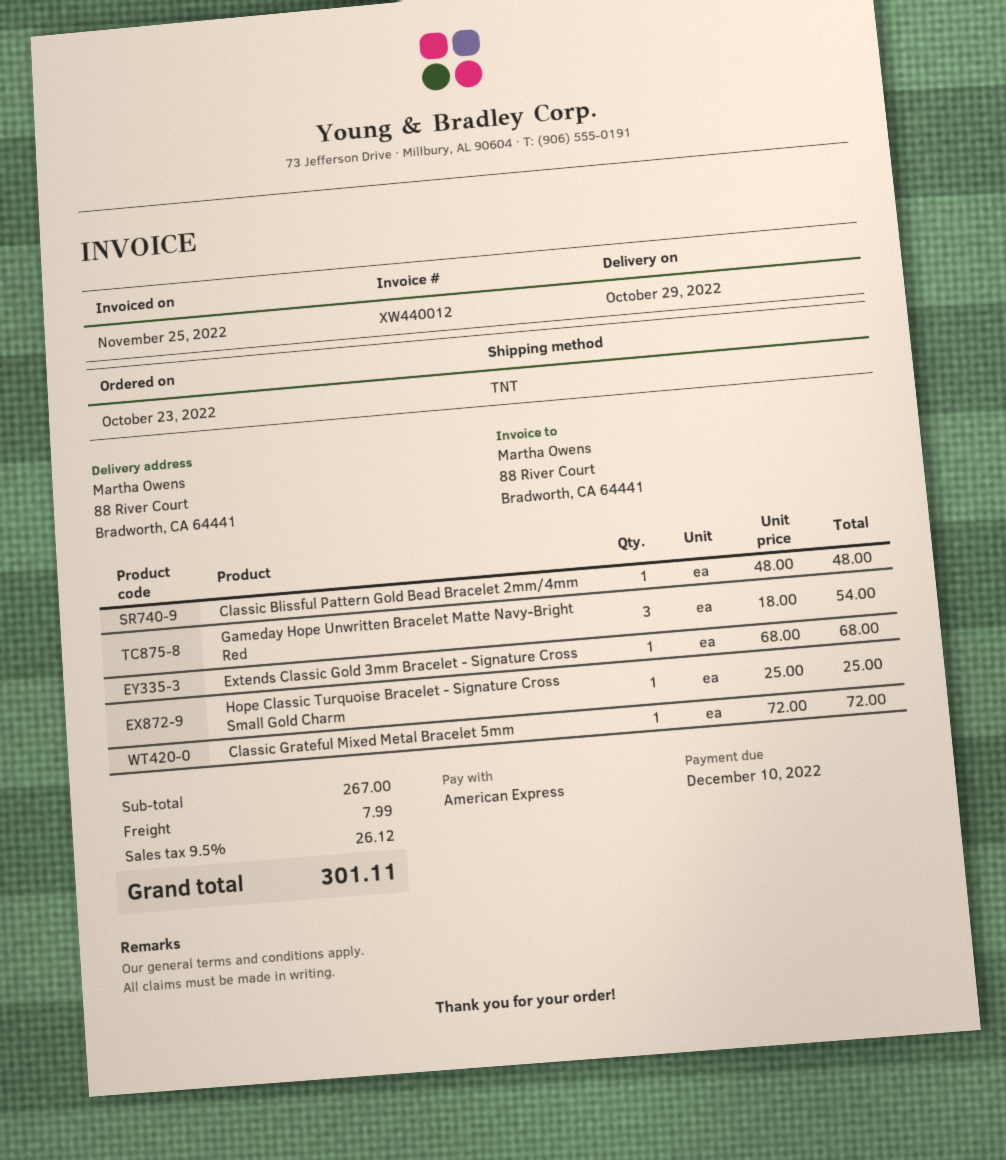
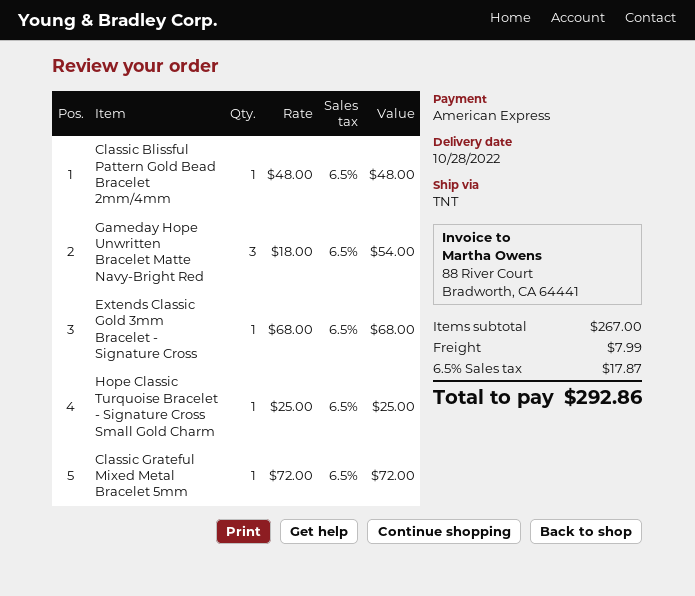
delivery date: 2022-10-29 -> 2022-10-28
tax: 9.5% = 26.12 -> 6.5% = 17.87
total: 301.11 -> 292.86

